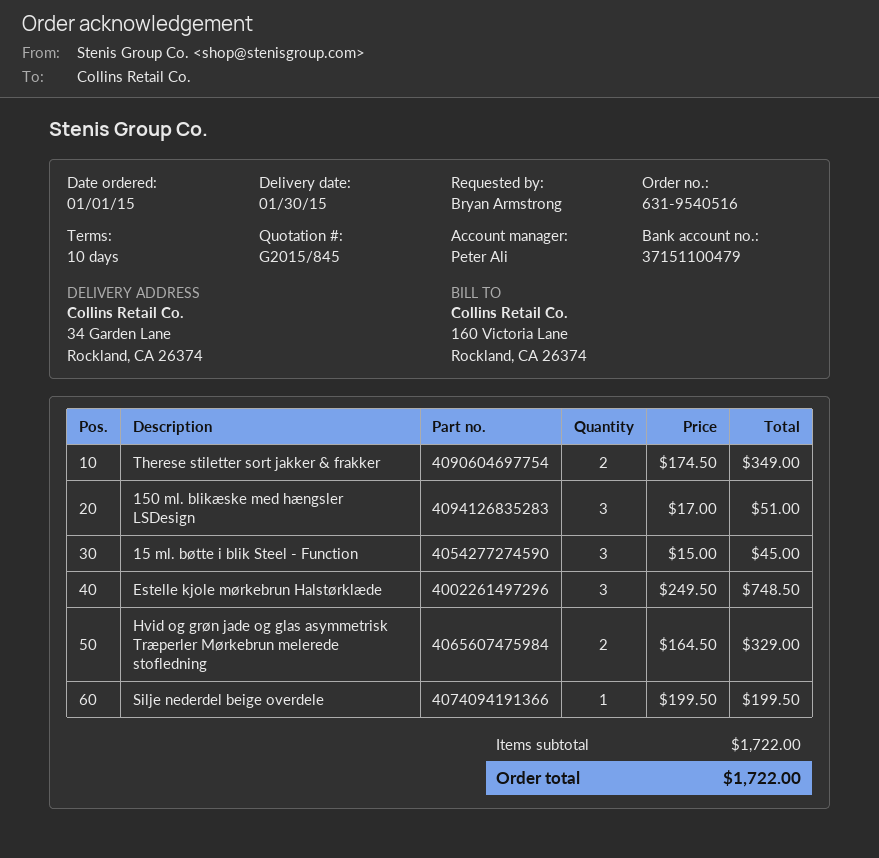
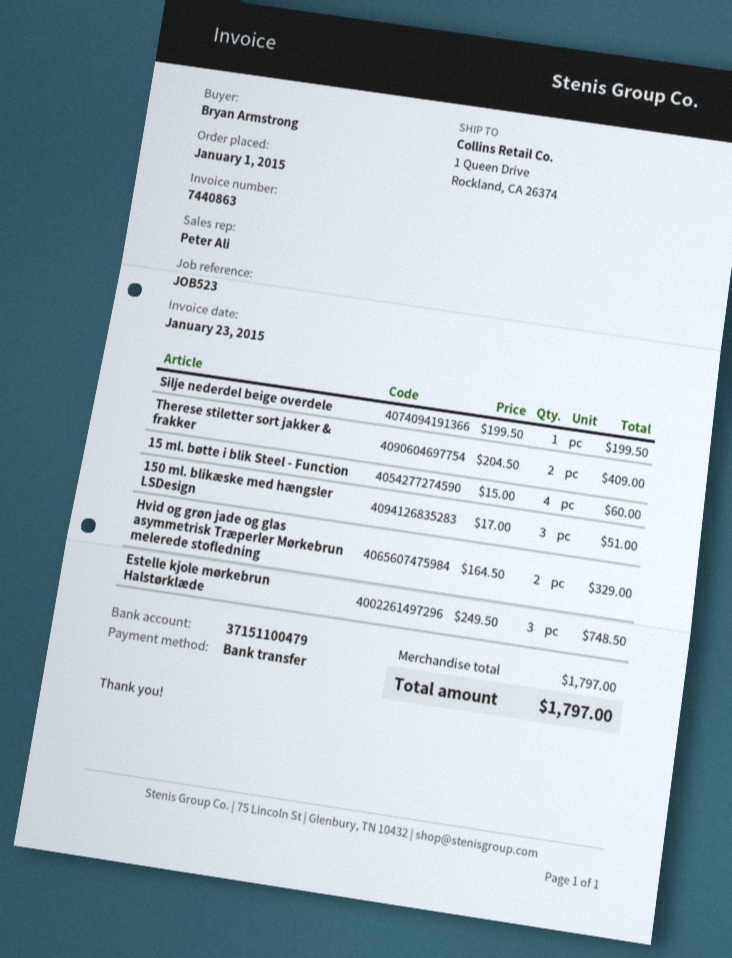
ship to: 34 Garden Lane, Rockland, CA 26374 -> 1 Queen Drive, Rockland, CA 26374
Therese stiletter sort jakker & frakker: 2 x 174.50 = 349.00 -> 2 x 204.50 = 409.00
15 ml. bøtte i blik Steel - Function: 3 x 15.00 = 45.00 -> 4 x 15.00 = 60.00
subtotal: 1722.00 -> 1797.00
total: 1722.00 -> 1797.00

